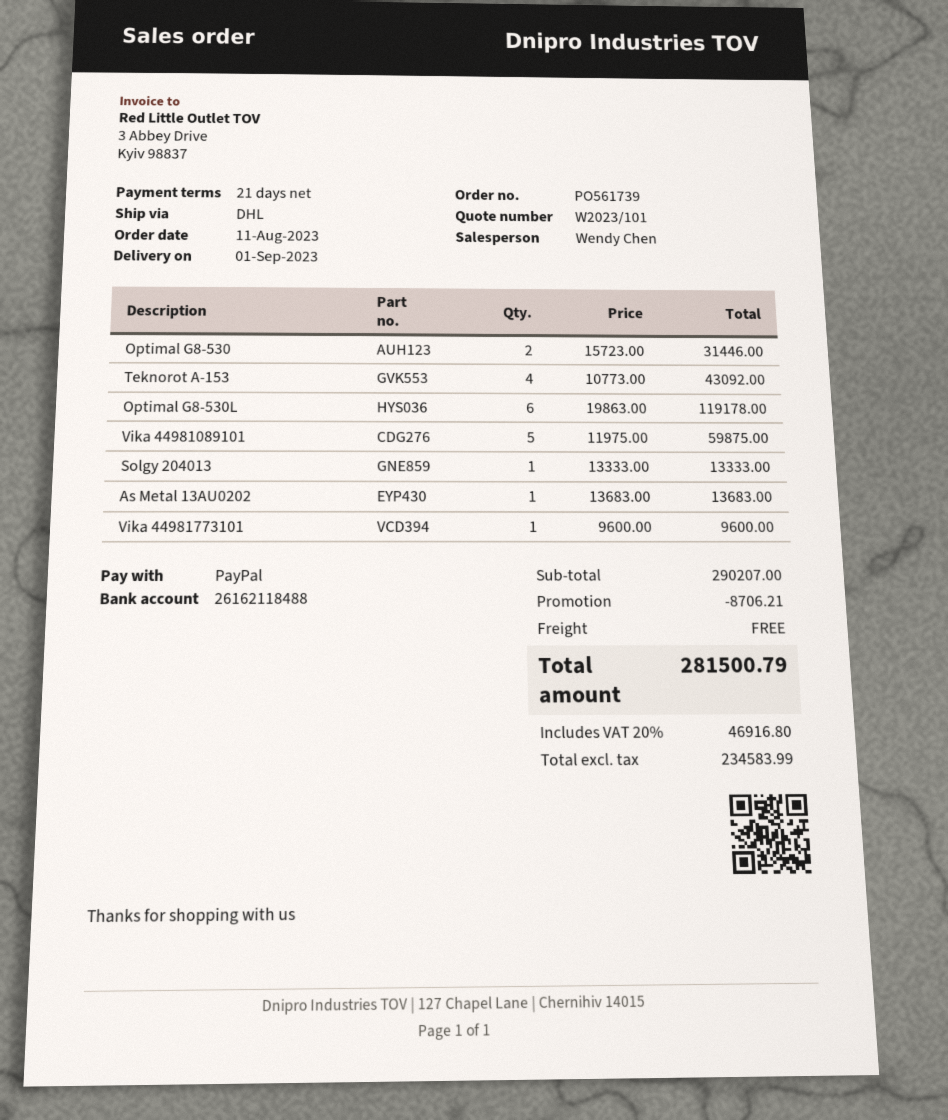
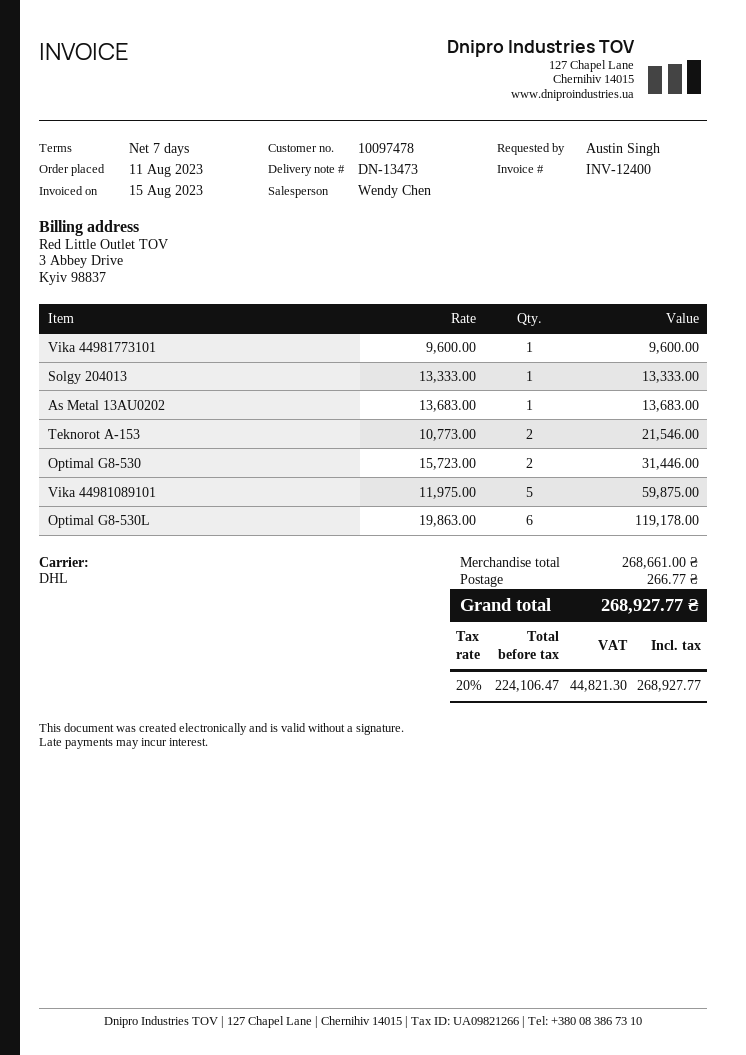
payment terms: 21 days -> 7 days
Teknorot A-153: 4 x 10773.00 = 43092.00 -> 2 x 10773.00 = 21546.00
subtotal: 290207.00 -> 268661.00
discount: 8706.21 -> none
shipping: 0.00 -> 266.77
net: 234583.99 -> 224106.47
tax: 20% = 46916.80 -> 20% = 44821.30
total: 281500.79 -> 268927.77

